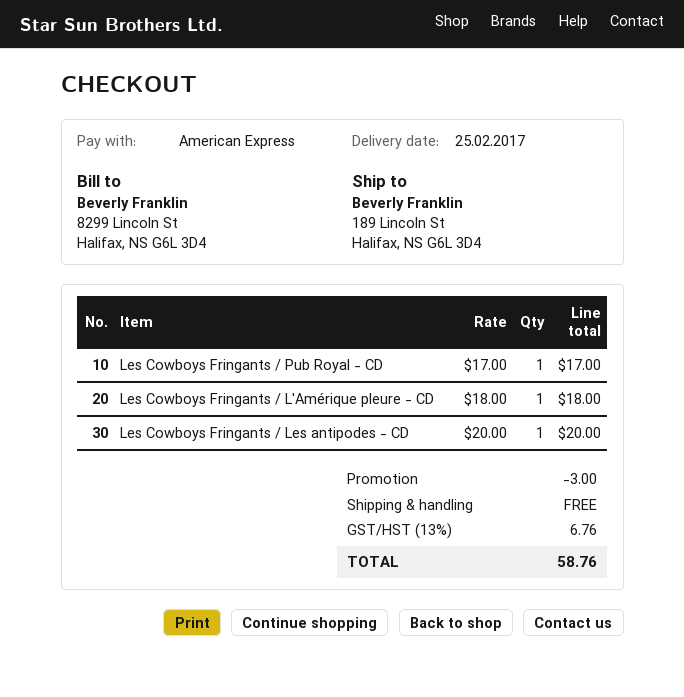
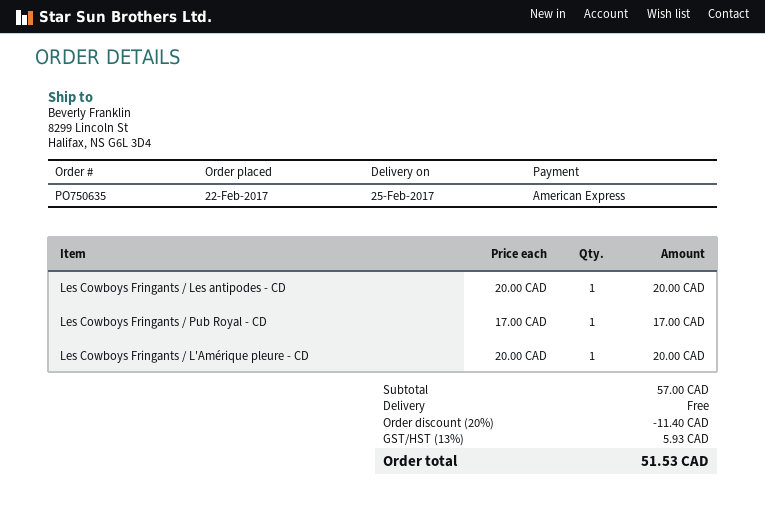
ship to: 189 Lincoln St, Halifax, NS G6L 3D4 -> 8299 Lincoln St, Halifax, NS G6L 3D4
Les Cowboys Fringants / L'Amérique pleure - CD: 1 x 18.00 = 18.00 -> 1 x 20.00 = 20.00
discount: 3.00 -> 11.40
tax: 13% = 6.76 -> 13% = 5.93
total: 58.76 -> 51.53

